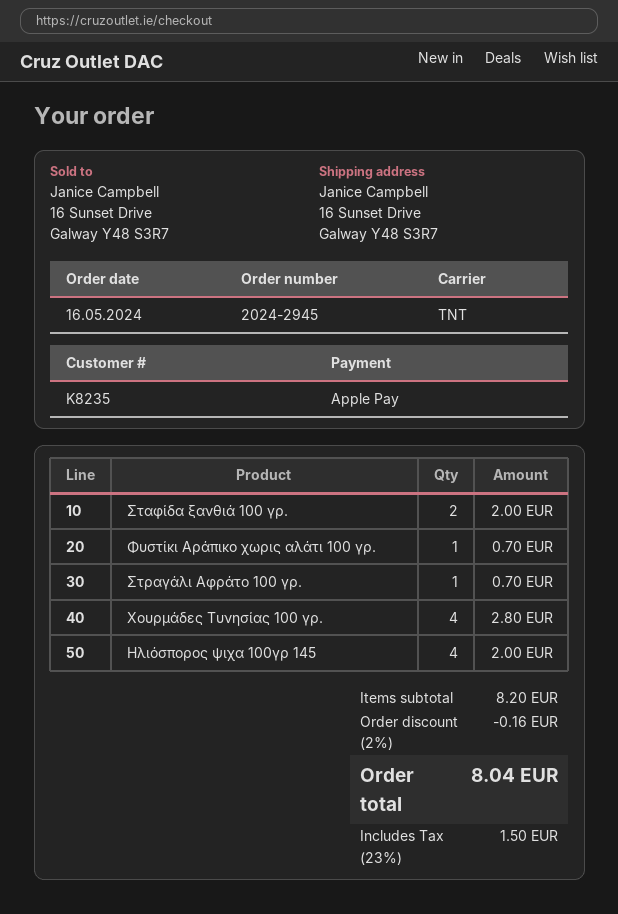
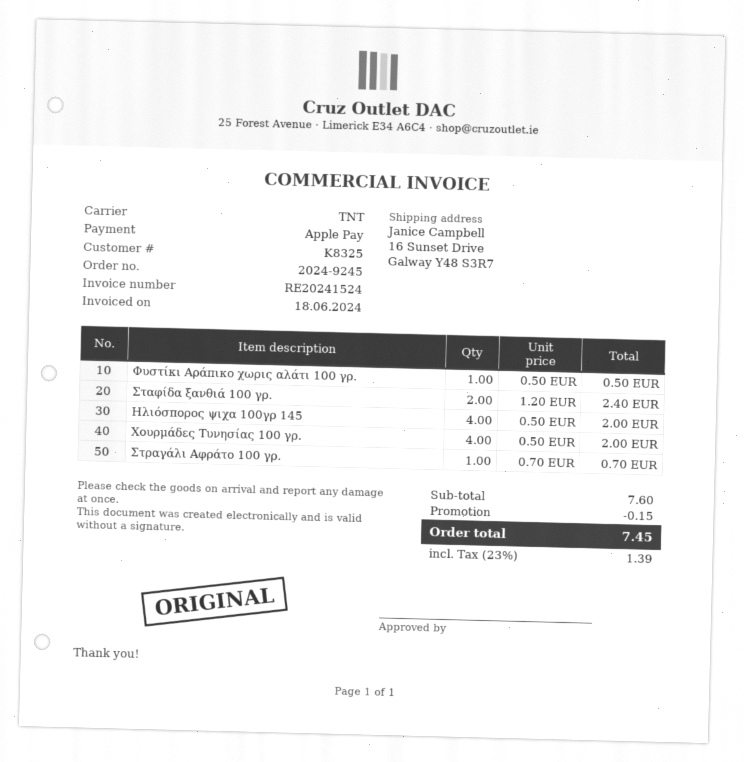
order number: 2024-2945 -> 2024-9245
customer number: K8235 -> K8325
Σταφίδα ξανθιά 100 γρ.: 2 for 2.00 -> 2 for 2.40
Φυστίκι Αράπικο χωρις αλάτι 100 γρ.: 1 for 0.70 -> 1 for 0.50
Χουρμάδες Τυνησίας 100 γρ.: 4 for 2.80 -> 4 for 2.00
subtotal: 8.20 -> 7.60
discount: 0.16 -> 0.15
tax: 23% = 1.50 -> 23% = 1.39
total: 8.04 -> 7.45

